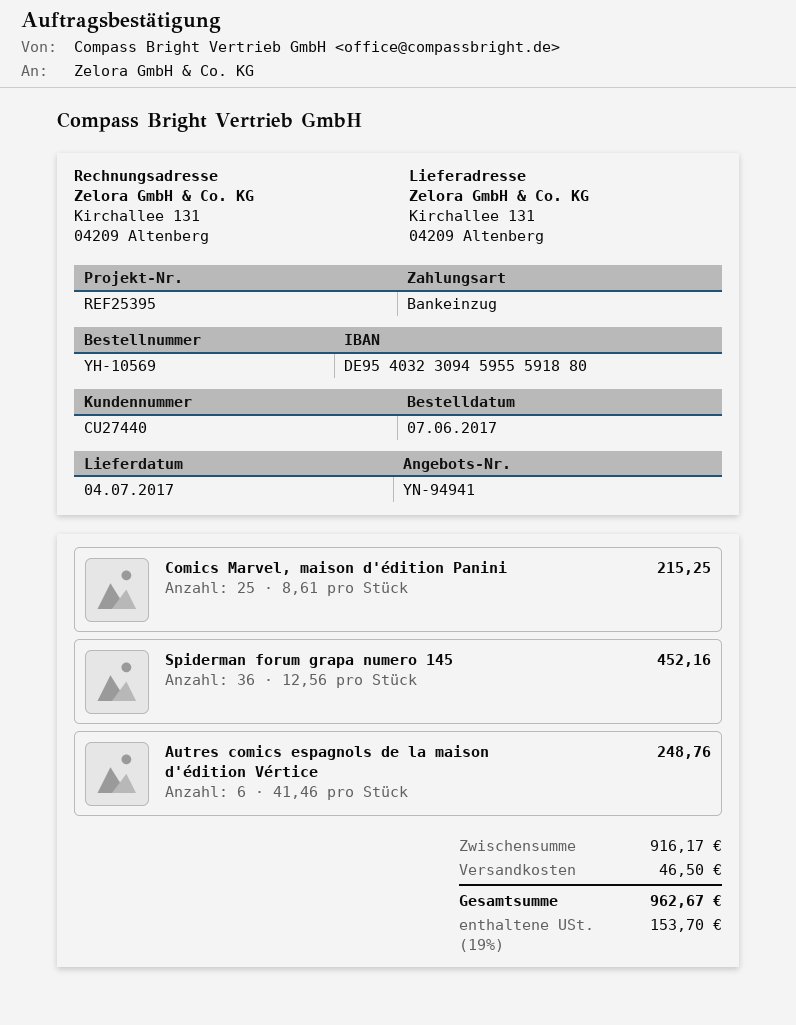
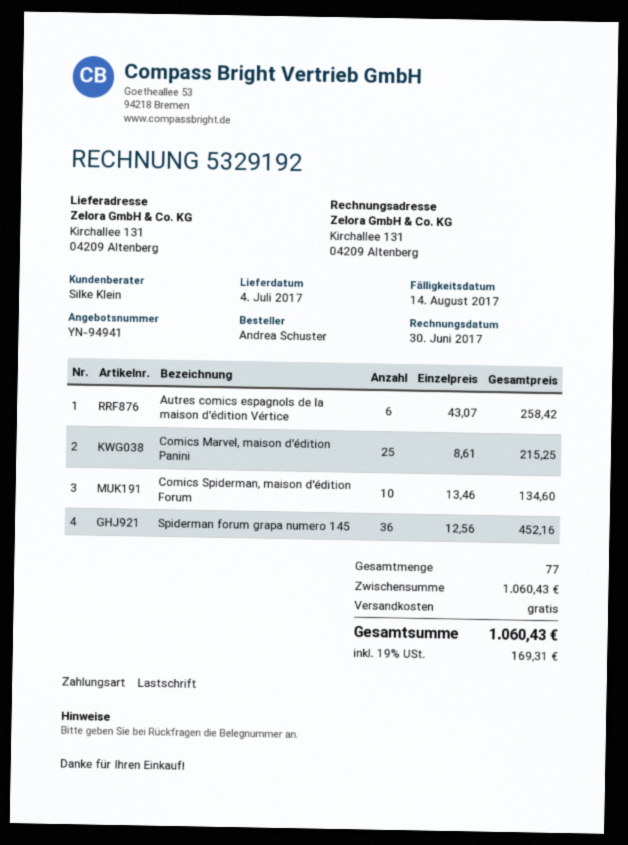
Autres comics espagnols de la maison d'édition Vértice: 6 x 41.46 = 248.76 -> 6 x 43.07 = 258.42
Comics Spiderman, maison d'édition Forum: none -> 10 x 13.46 = 134.60
subtotal: 916.17 -> 1060.43
shipping: 46.50 -> 0.00
tax: 19% = 153.70 -> 19% = 169.31
total: 962.67 -> 1060.43

